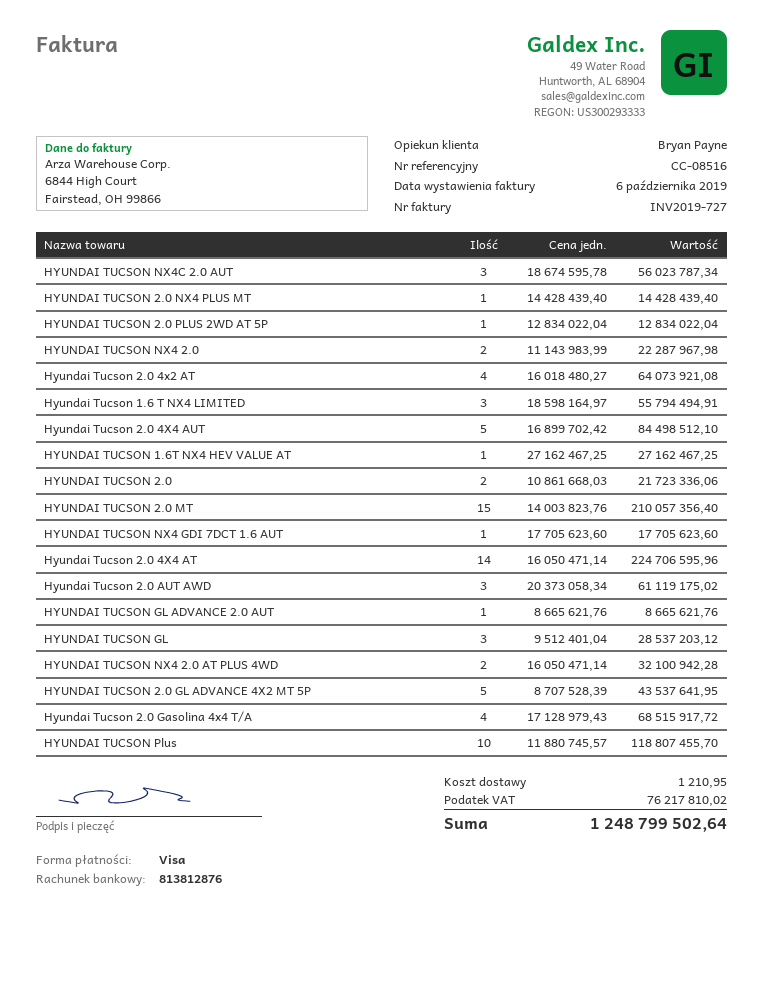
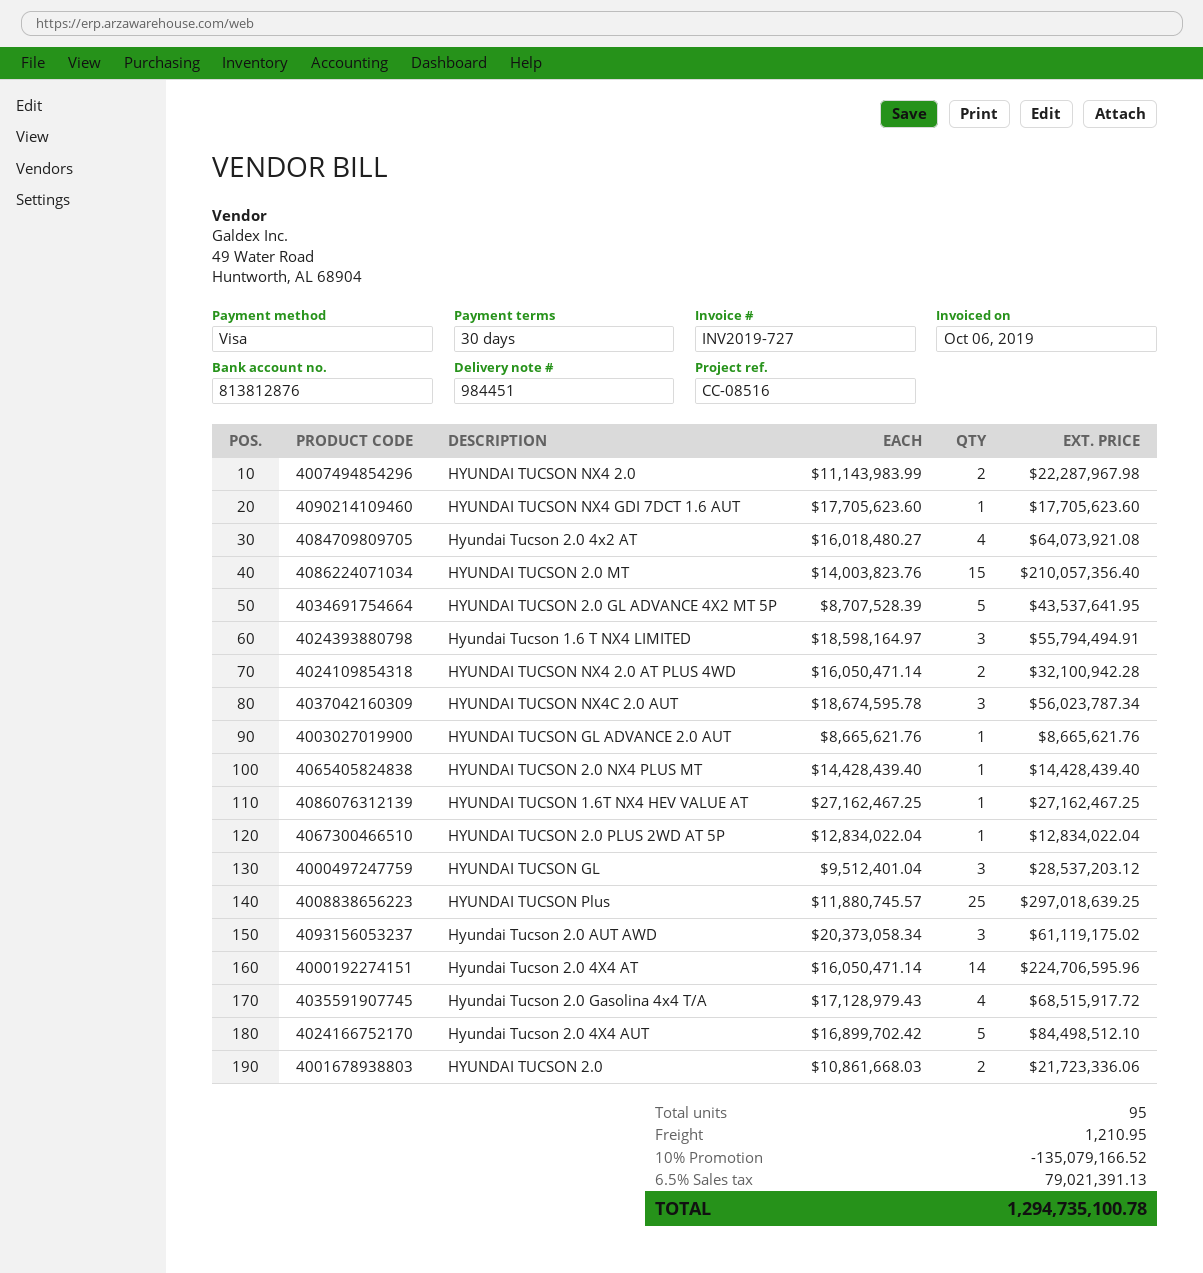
HYUNDAI TUCSON Plus: 10 x 11880745.57 = 118807455.70 -> 25 x 11880745.57 = 297018639.25
discount: none -> 10% = 135079166.52
tax: 76217810.02 -> 79021391.13
total: 1248799502.64 -> 1294735100.78

